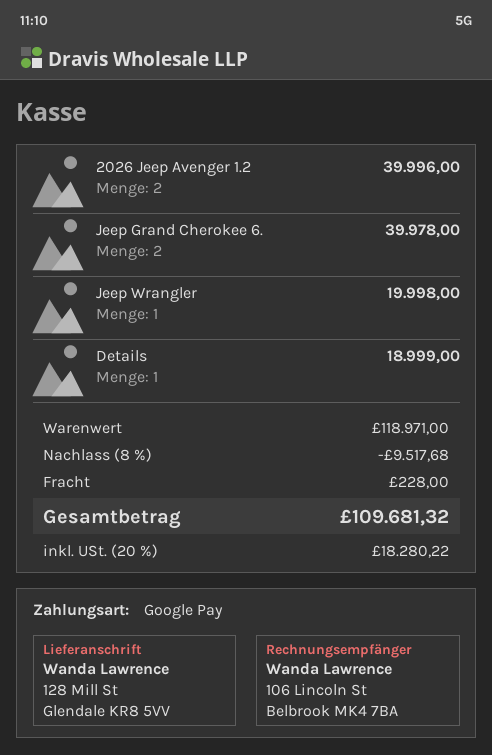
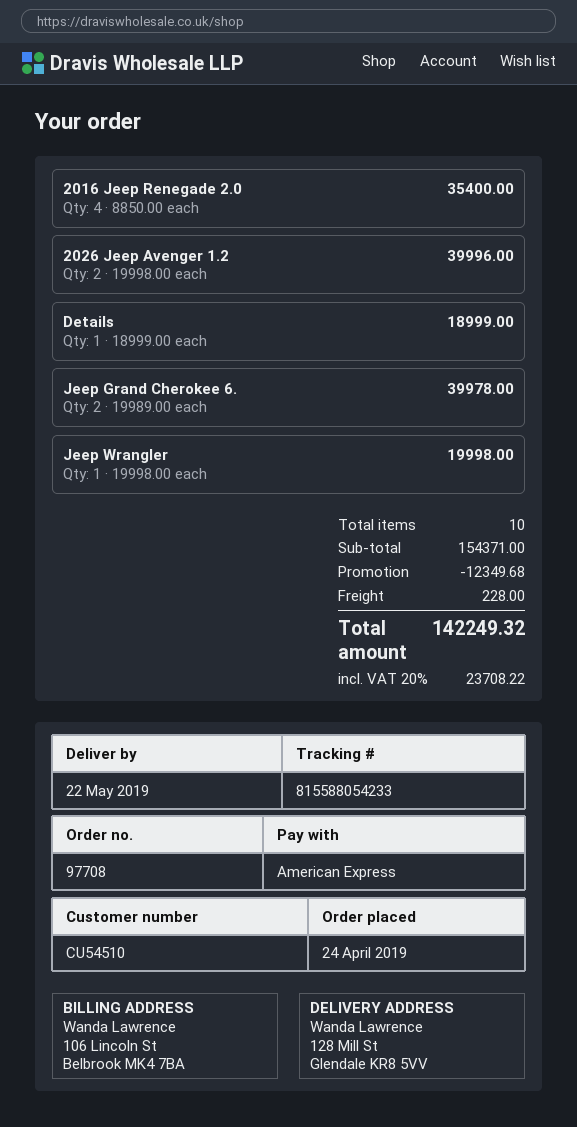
payment method: Google Pay -> American Express
2016 Jeep Renegade 2.0: none -> 4 for 35400.00
subtotal: 118971.00 -> 154371.00
discount: 9517.68 -> 12349.68
tax: 20% = 18280.22 -> 20% = 23708.22
total: 109681.32 -> 142249.32

